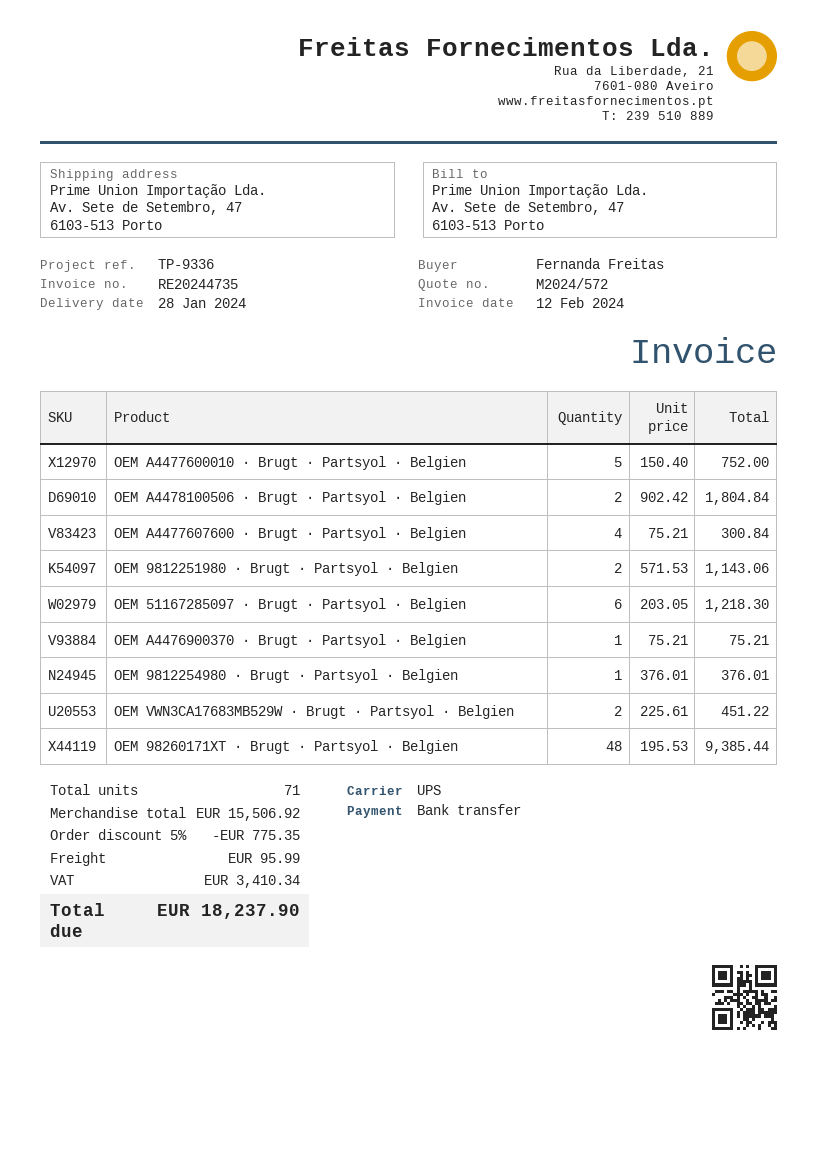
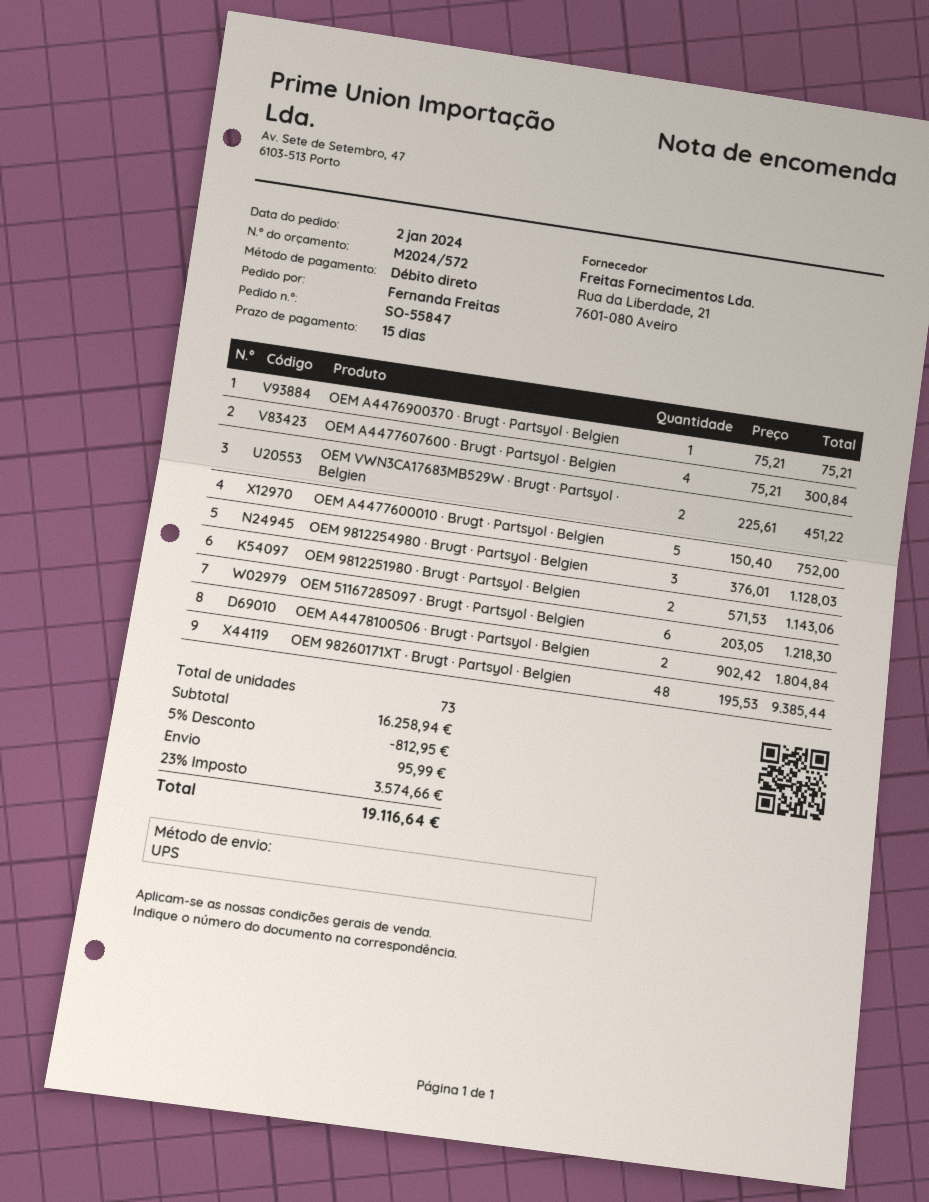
payment method: bank transfer -> direct debit
OEM 9812254980 · Brugt · Partsyol · Belgien: 1 x 376.01 = 376.01 -> 3 x 376.01 = 1128.03
total quantity: 71 -> 73
subtotal: 15506.92 -> 16258.94
discount: 5% = 775.35 -> 5% = 812.95
tax: 3410.34 -> 3574.66
total: 18237.90 -> 19116.64

